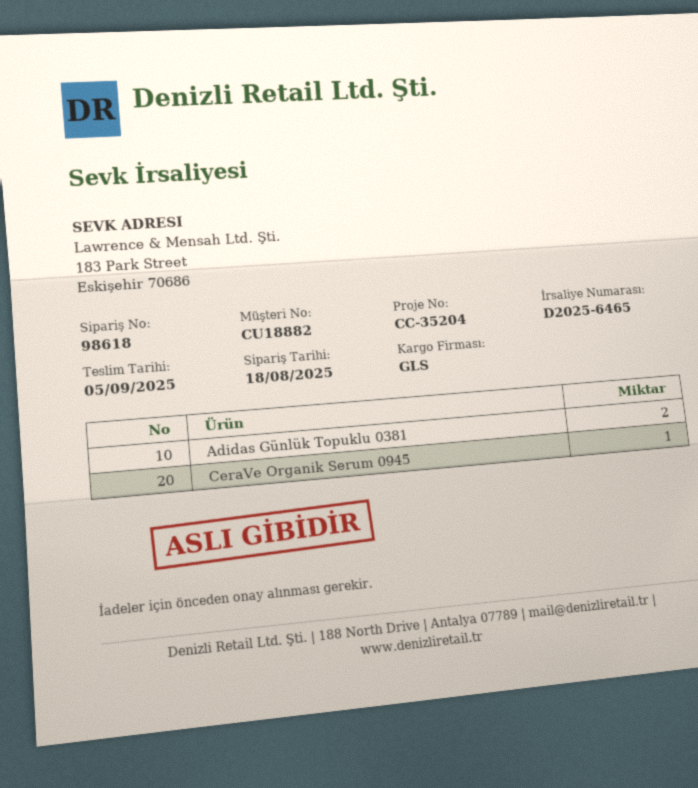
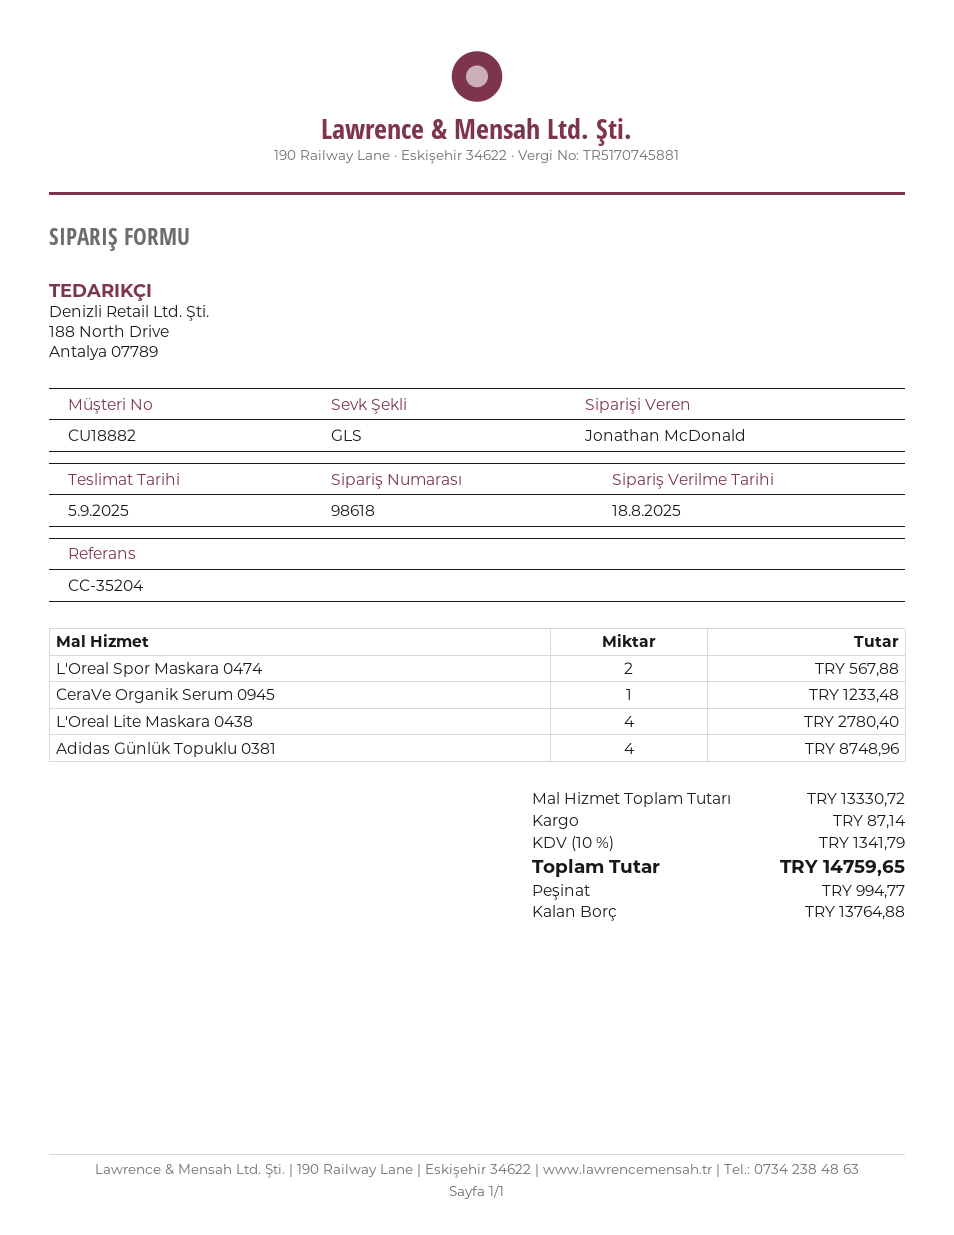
Adidas Günlük Topuklu 0381: 2 -> 4
L'Oreal Spor Maskara 0474: none -> 2
L'Oreal Lite Maskara 0438: none -> 4

